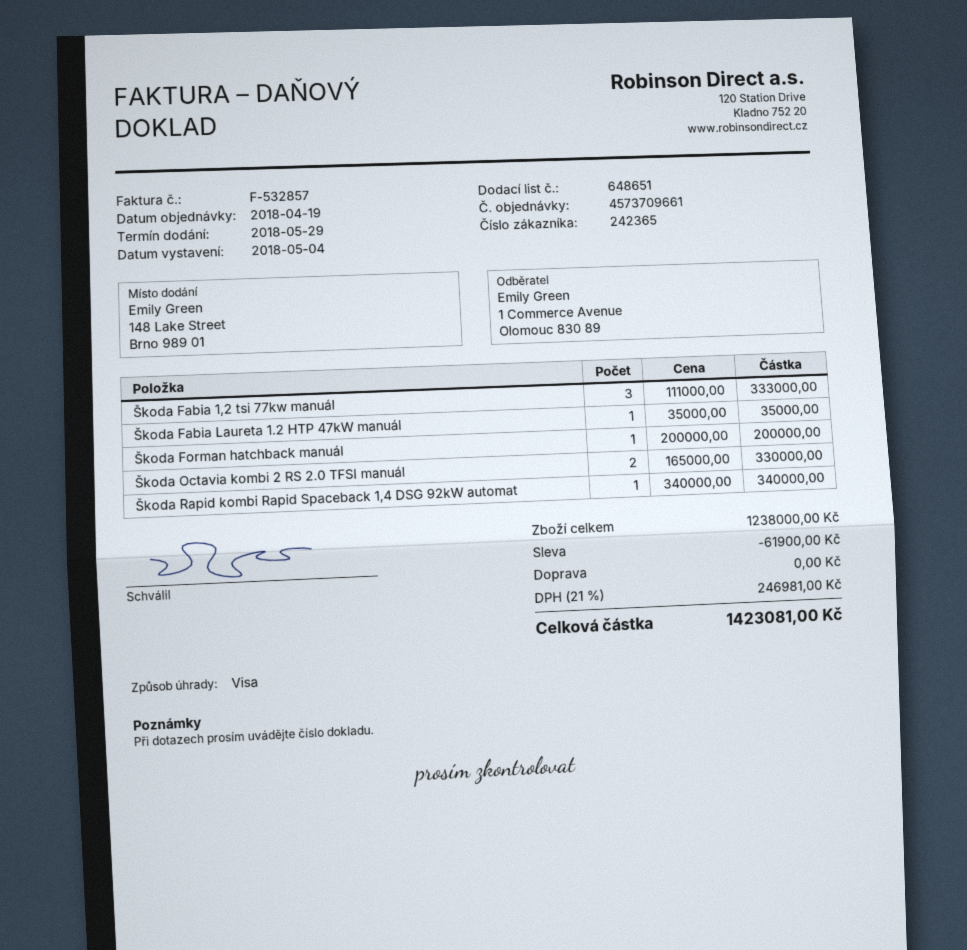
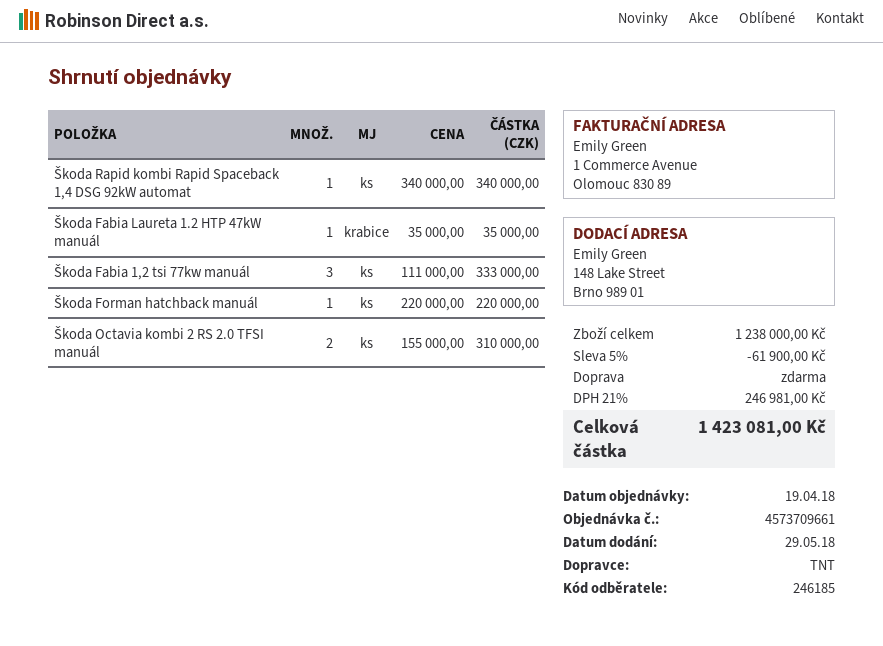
customer number: 242365 -> 246185
Škoda Forman hatchback manuál: 1 x 200000.00 = 200000.00 -> 1 x 220000.00 = 220000.00
Škoda Octavia kombi 2 RS 2.0 TFSI manuál: 2 x 165000.00 = 330000.00 -> 2 x 155000.00 = 310000.00

